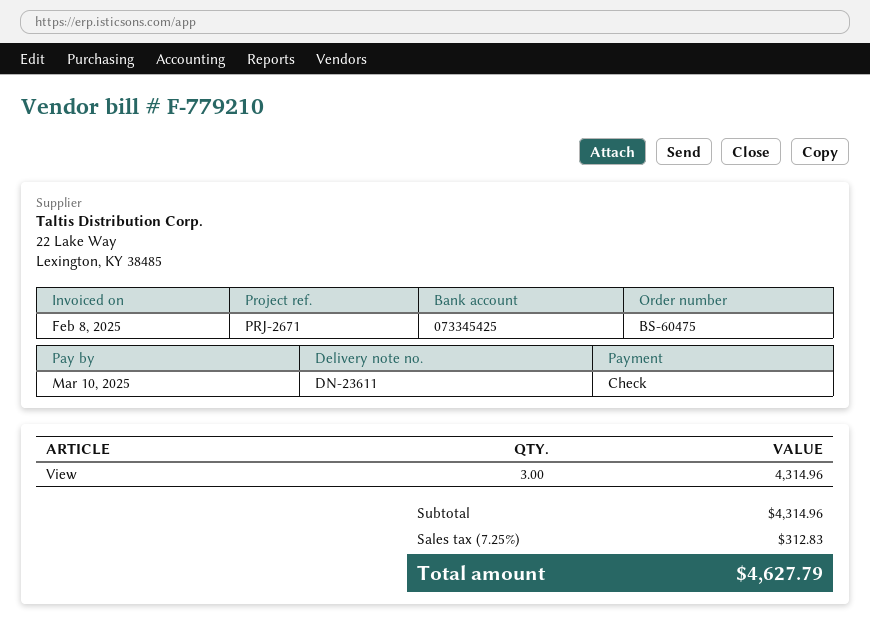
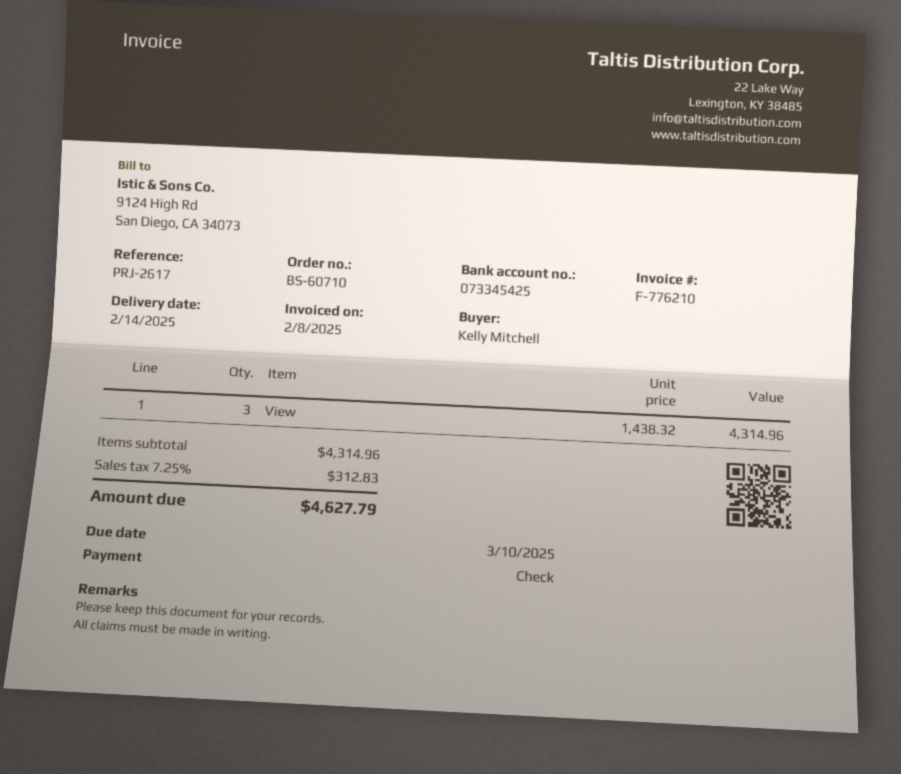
order number: BS-60475 -> BS-60710
invoice number: F-779210 -> F-776210
reference: PRJ-2671 -> PRJ-2617

